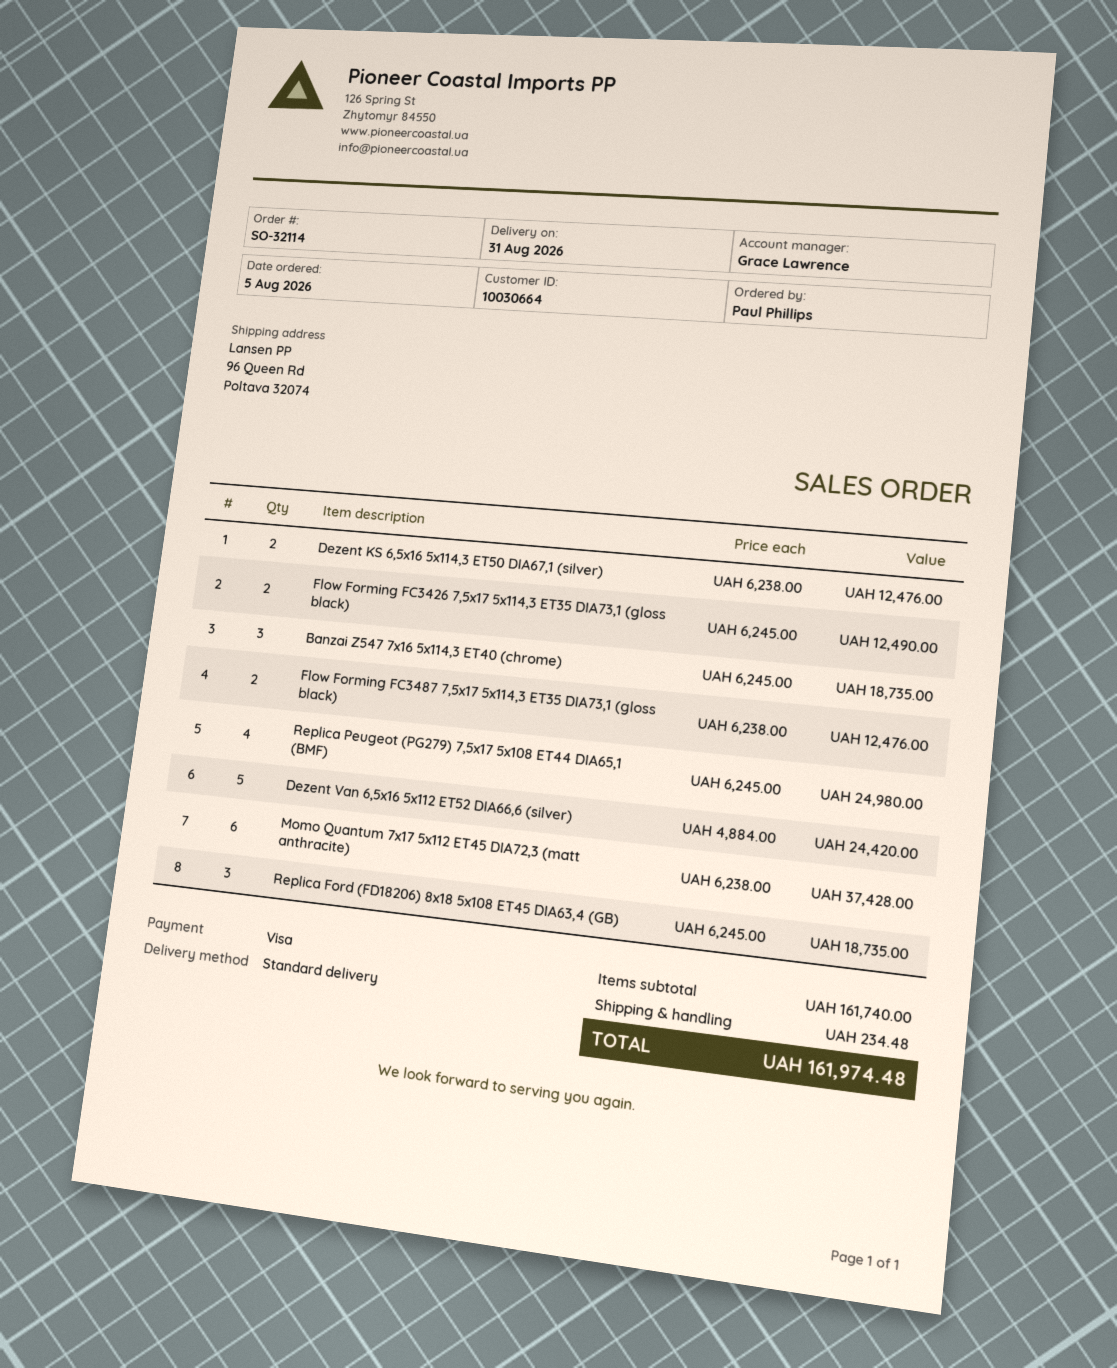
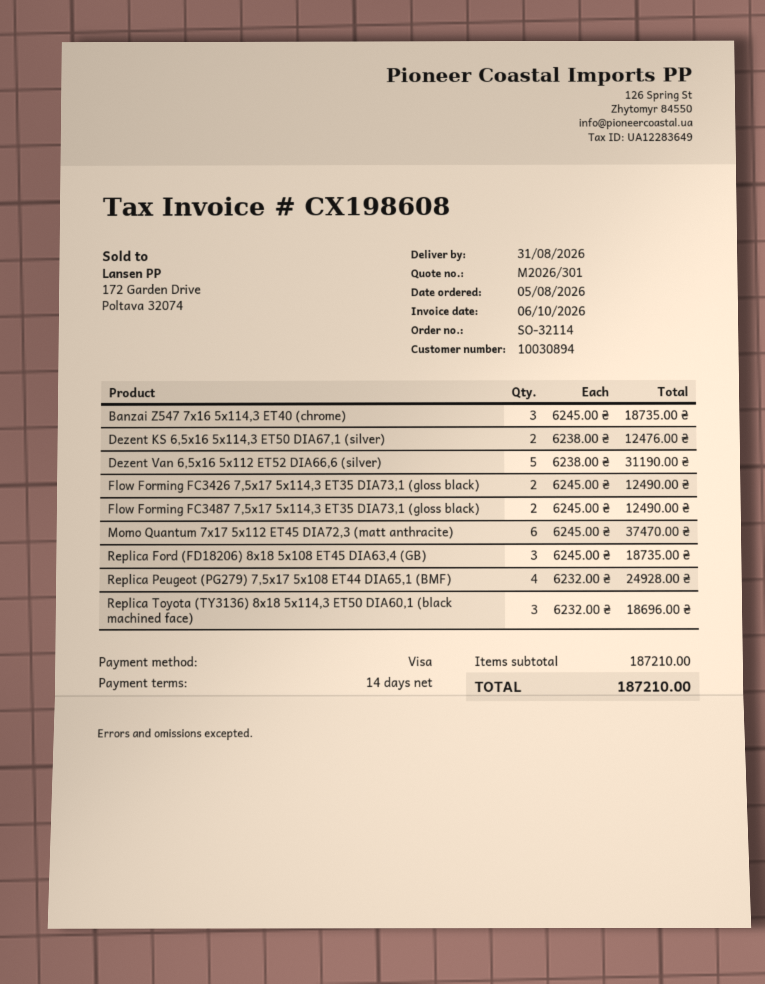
customer number: 10030664 -> 10030894
Flow Forming FC3487 7,5x17 5x114,3 ET35 DIA73,1 (gloss black): 2 x 6238.00 = 12476.00 -> 2 x 6245.00 = 12490.00
Replica Peugeot (PG279) 7,5x17 5x108 ET44 DIA65,1 (BMF): 4 x 6245.00 = 24980.00 -> 4 x 6232.00 = 24928.00
Dezent Van 6,5x16 5x112 ET52 DIA66,6 (silver): 5 x 4884.00 = 24420.00 -> 5 x 6238.00 = 31190.00
Momo Quantum 7x17 5x112 ET45 DIA72,3 (matt anthracite): 6 x 6238.00 = 37428.00 -> 6 x 6245.00 = 37470.00
Replica Toyota (TY3136) 8x18 5x114,3 ET50 DIA60,1 (black machined face): none -> 3 x 6232.00 = 18696.00
subtotal: 161740.00 -> 187210.00
shipping: 234.48 -> none
total: 161974.48 -> 187210.00

